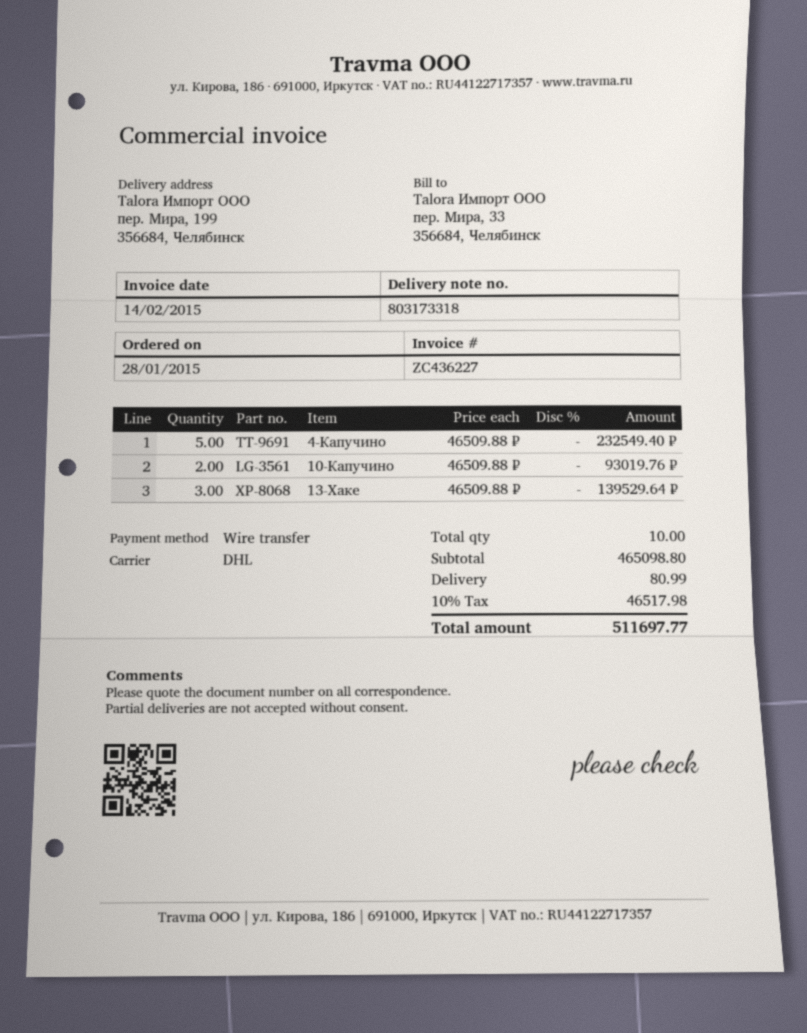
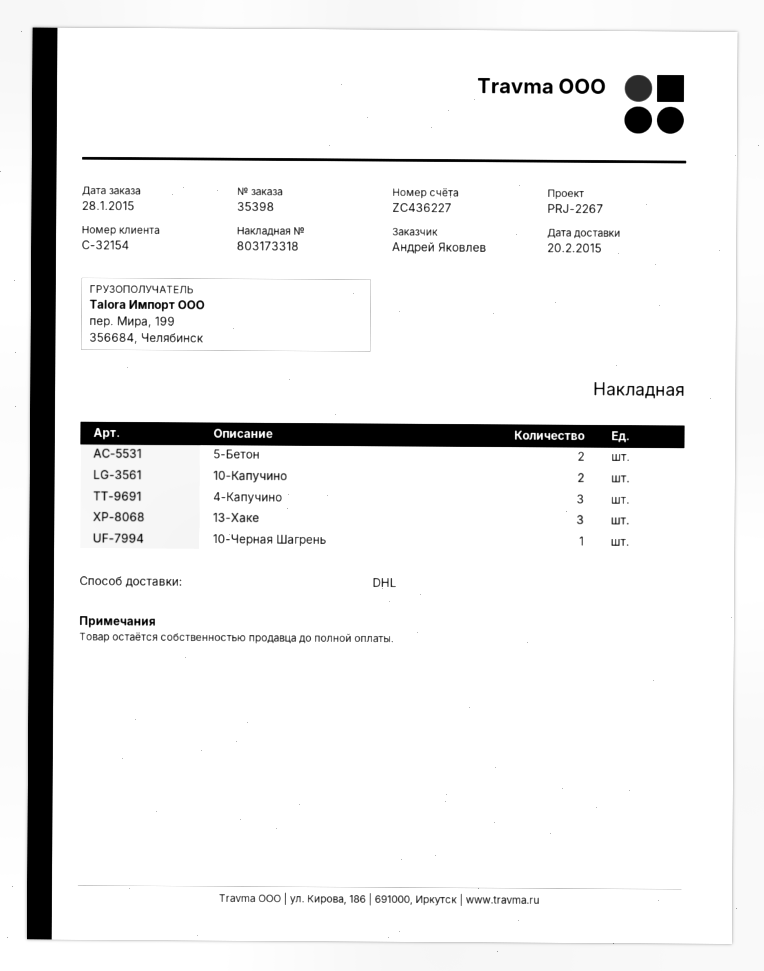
4-Капучино: 5 -> 3
5-Бетон: none -> 2
10-Черная Шагрень: none -> 1

